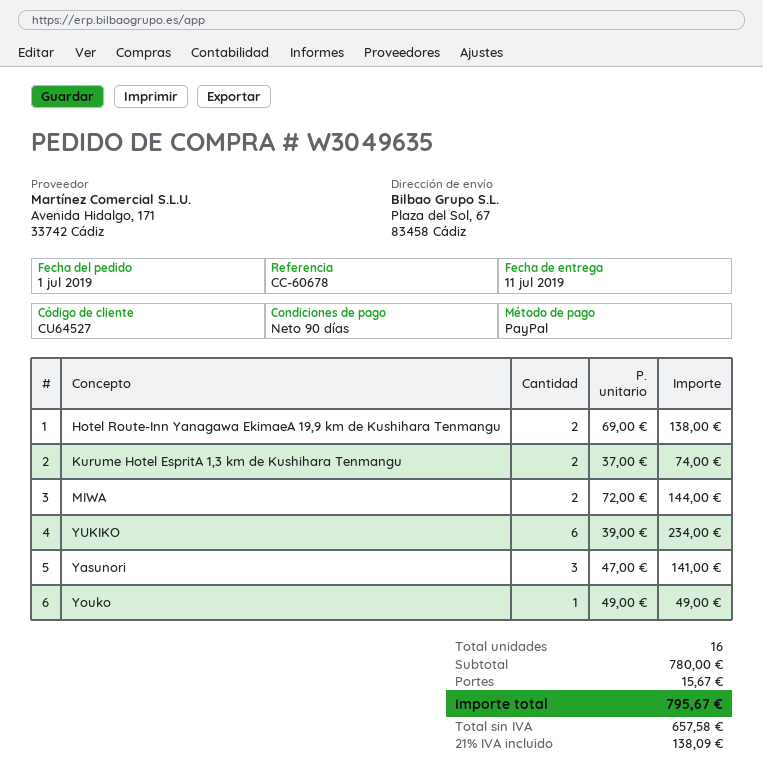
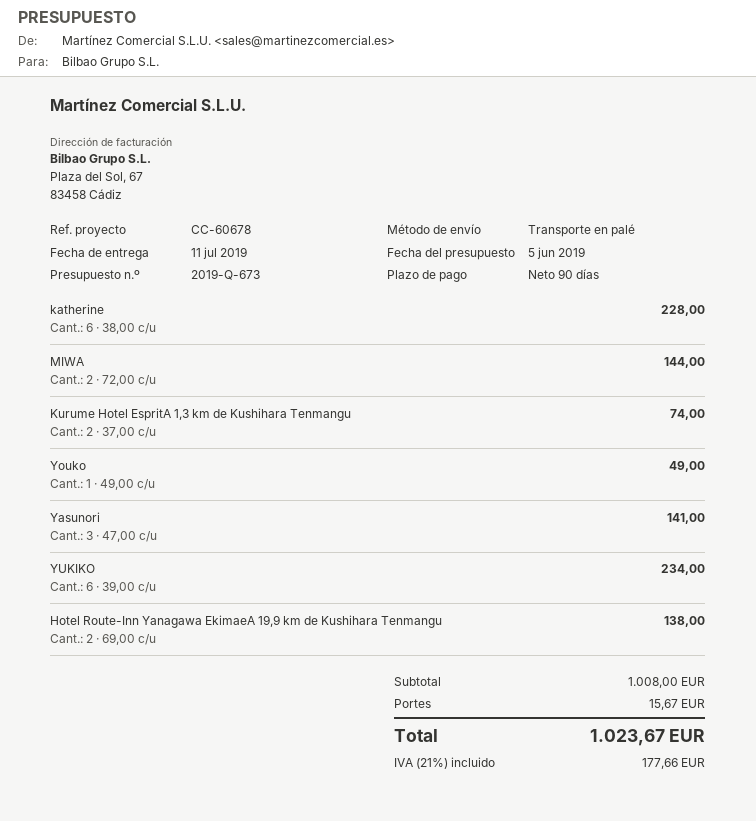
katherine: none -> 6 x 38.00 = 228.00
subtotal: 780.00 -> 1008.00
tax: 21% = 138.09 -> 21% = 177.66
total: 795.67 -> 1023.67

